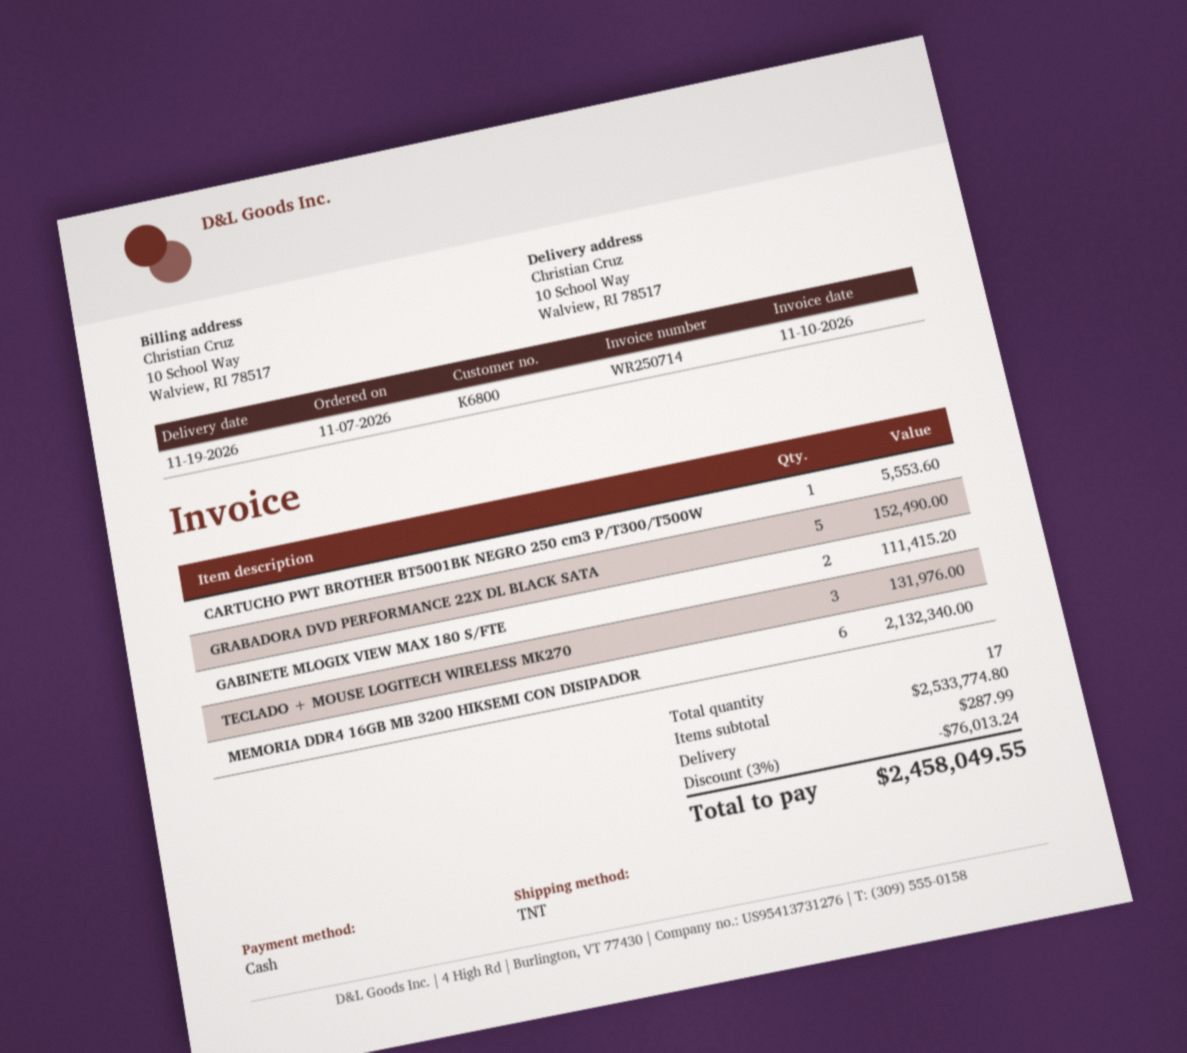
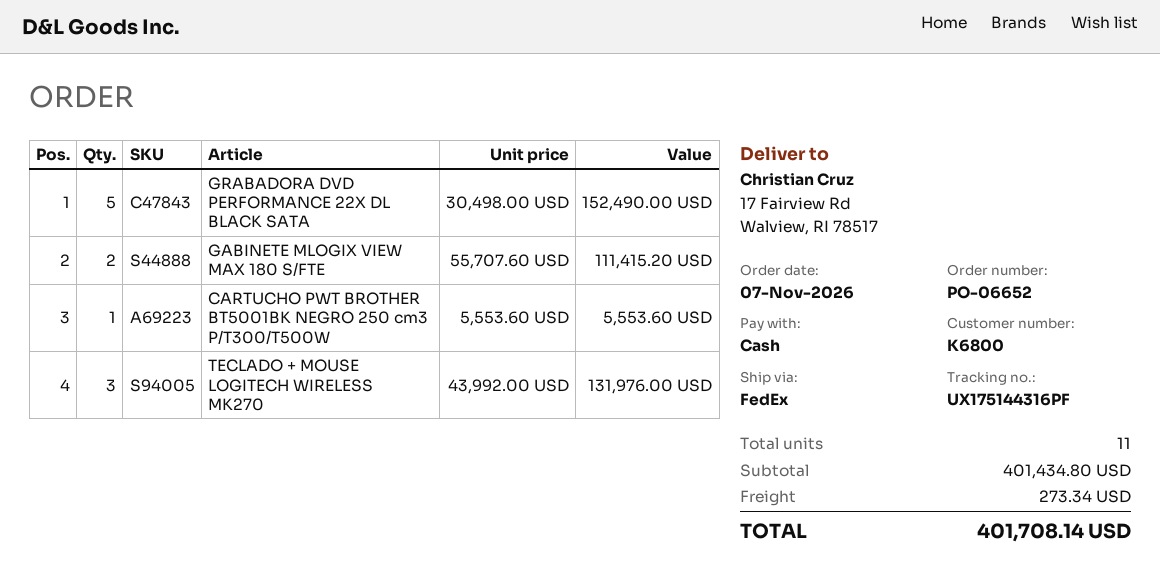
shipping method: TNT -> FedEx
ship to: 10 School Way, Walview, RI 78517 -> 17 Fairview Rd, Walview, RI 78517
MEMORIA DDR4 16GB MB 3200 HIKSEMI CON DISIPADOR: 6 for 2132340.00 -> none
total quantity: 17 -> 11
subtotal: 2533774.80 -> 401434.80
discount: 3% = 76013.24 -> none
shipping: 287.99 -> 273.34
total: 2458049.55 -> 401708.14

